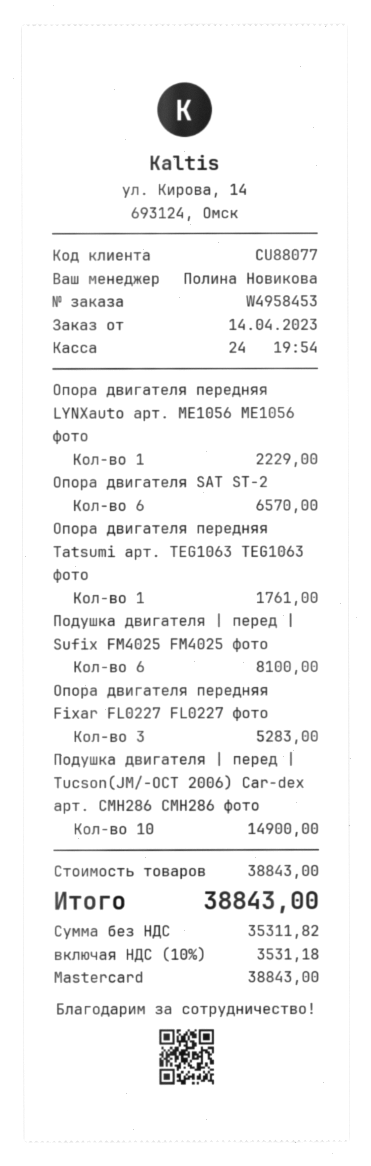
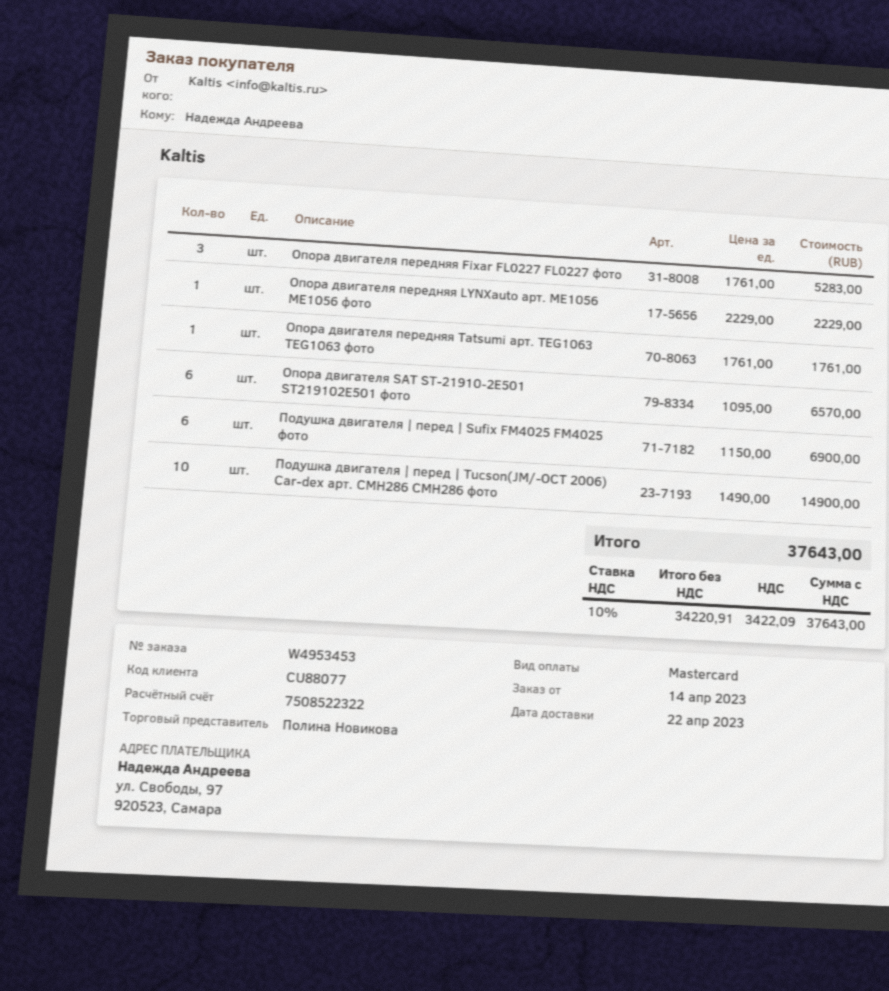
order number: W4958453 -> W4953453
Подушка двигателя | перед | Sufix FM4025 FM4025 фото: 6 for 8100.00 -> 6 for 6900.00
net: 35311.82 -> 34220.91
tax: 10% = 3531.18 -> 10% = 3422.09
total: 38843.00 -> 37643.00

